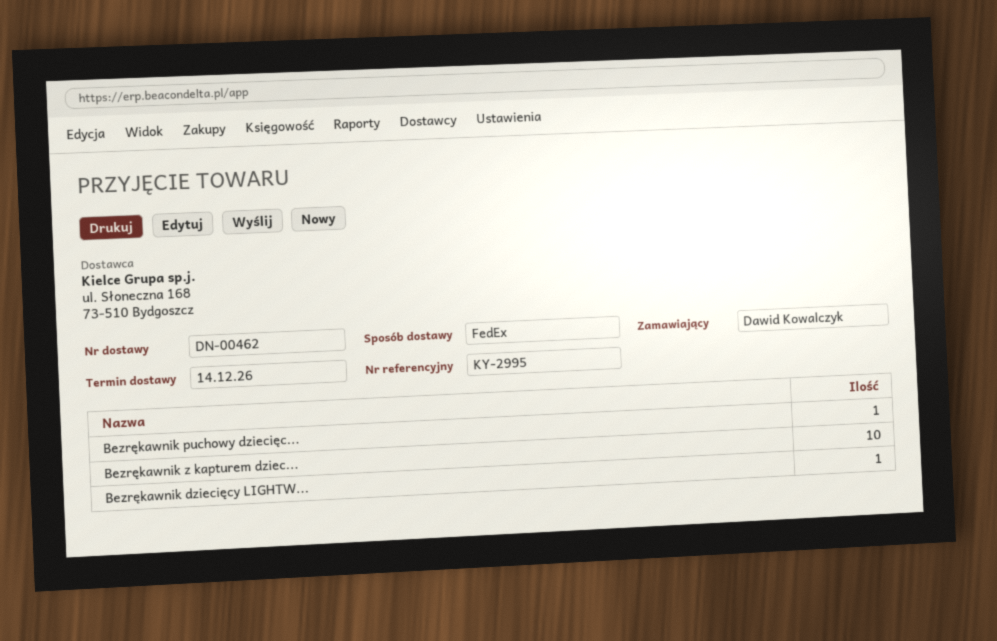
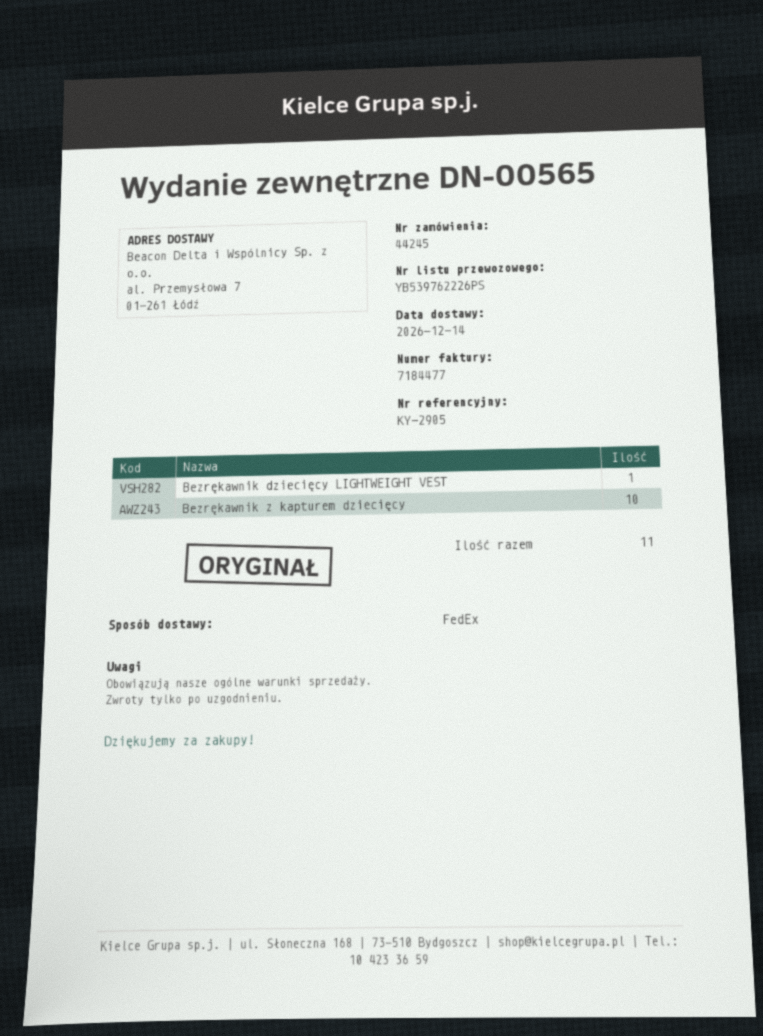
delivery note number: DN-00462 -> DN-00565
reference: KY-2995 -> KY-2905
Bezrękawnik puchowy dziecięc...: 1 -> none

